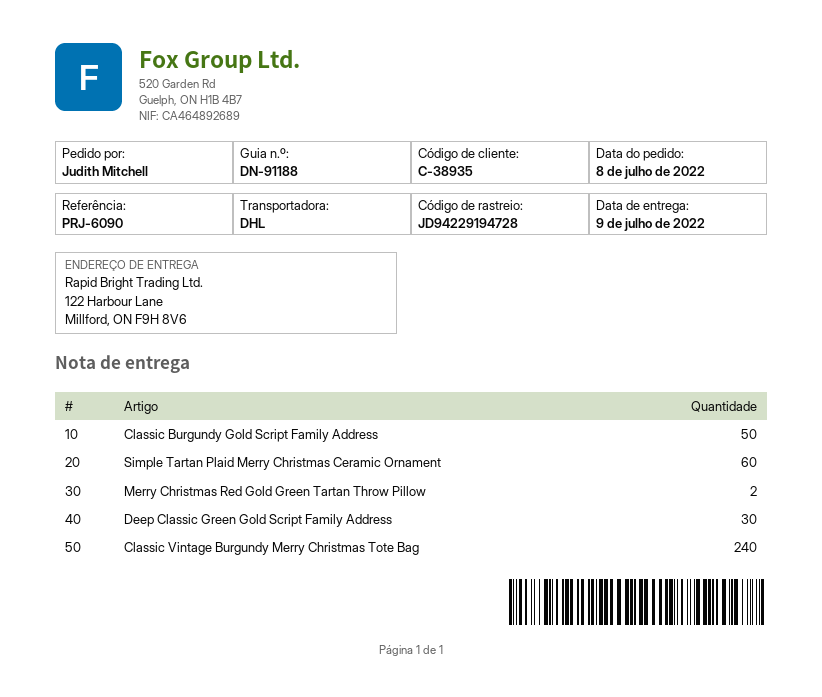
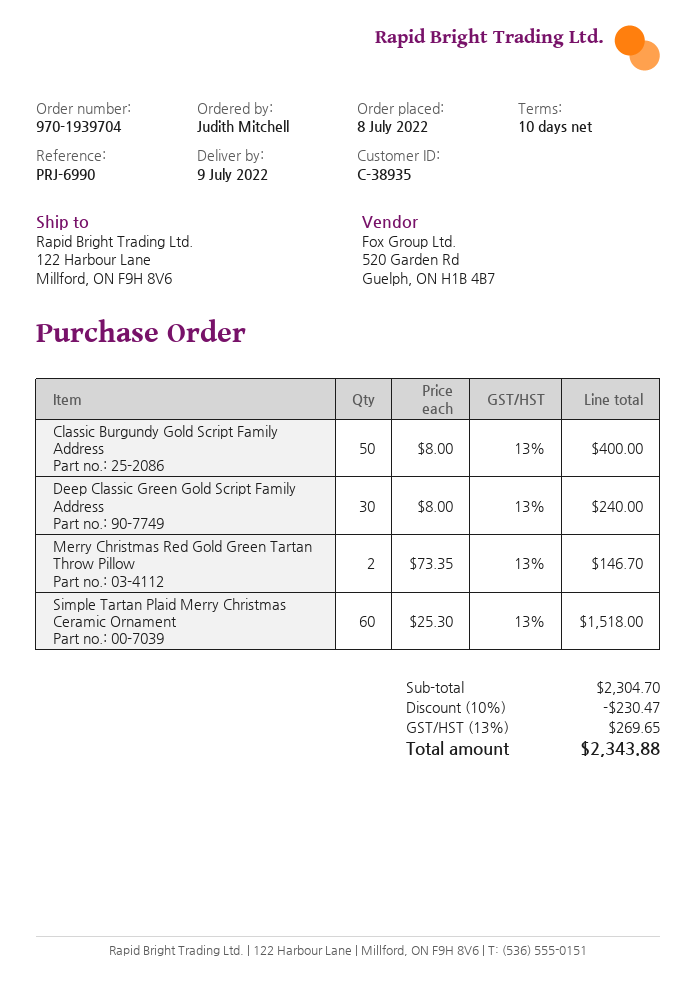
reference: PRJ-6090 -> PRJ-6990
Classic Vintage Burgundy Merry Christmas Tote Bag: 240 -> none

